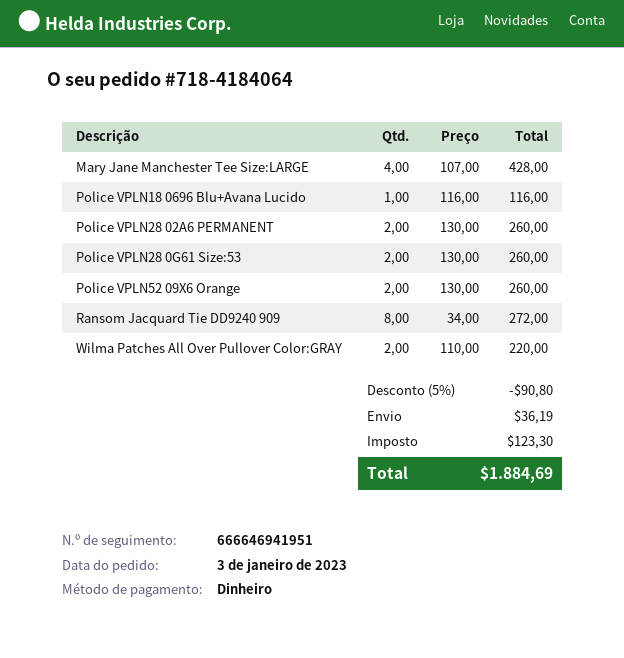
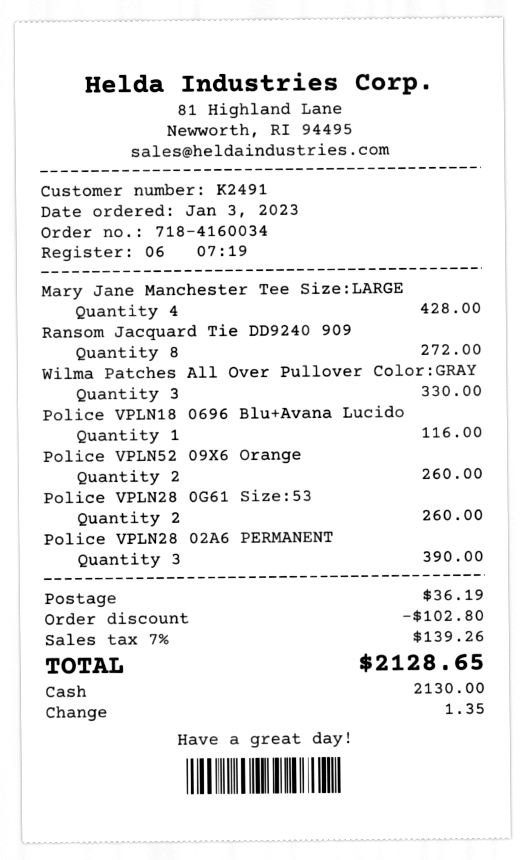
order number: 718-4184064 -> 718-4160034
Police VPLN28 02A6 PERMANENT: 2 for 260.00 -> 3 for 390.00
Wilma Patches All Over Pullover Color:GRAY: 2 for 220.00 -> 3 for 330.00
discount: 90.80 -> 102.80
tax: 123.30 -> 139.26
total: 1884.69 -> 2128.65

